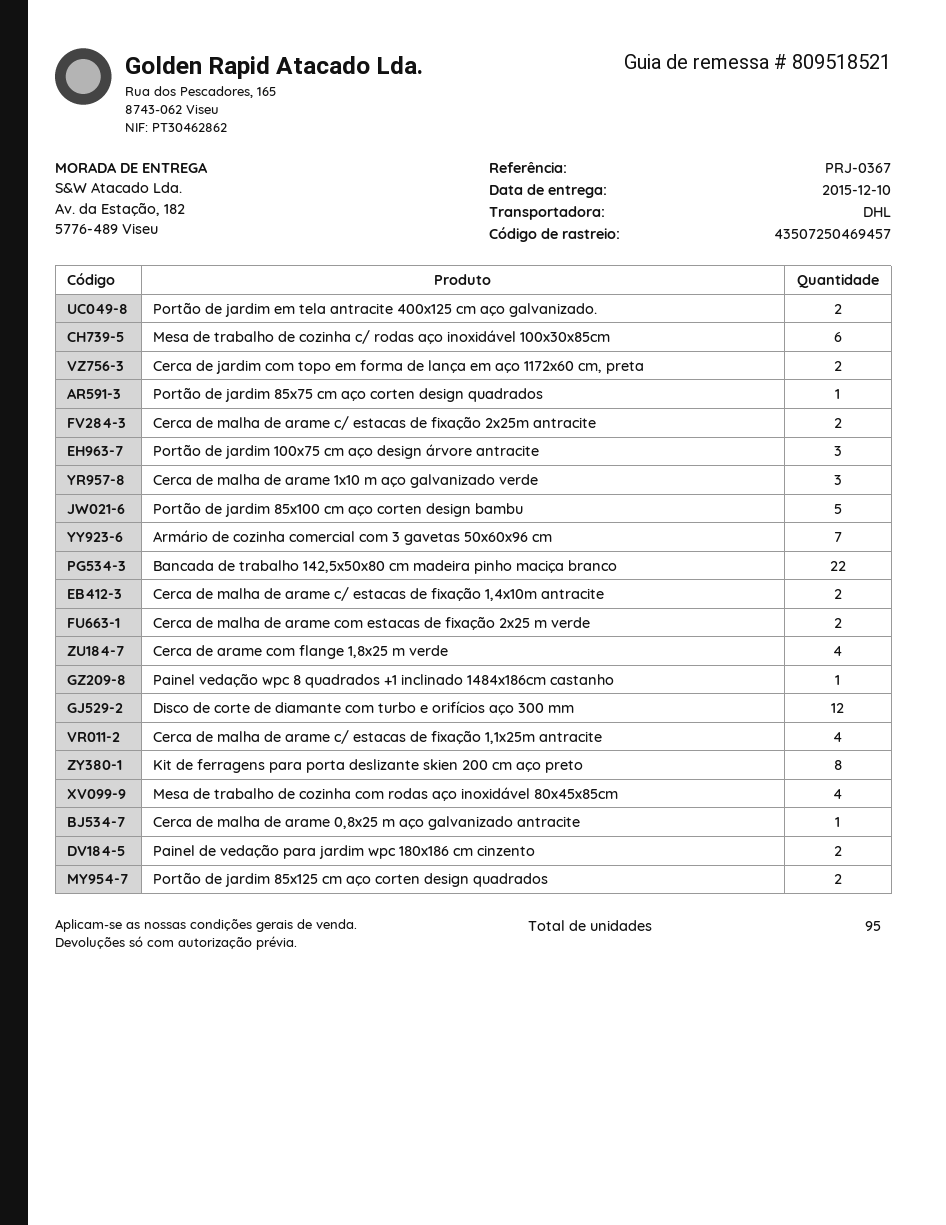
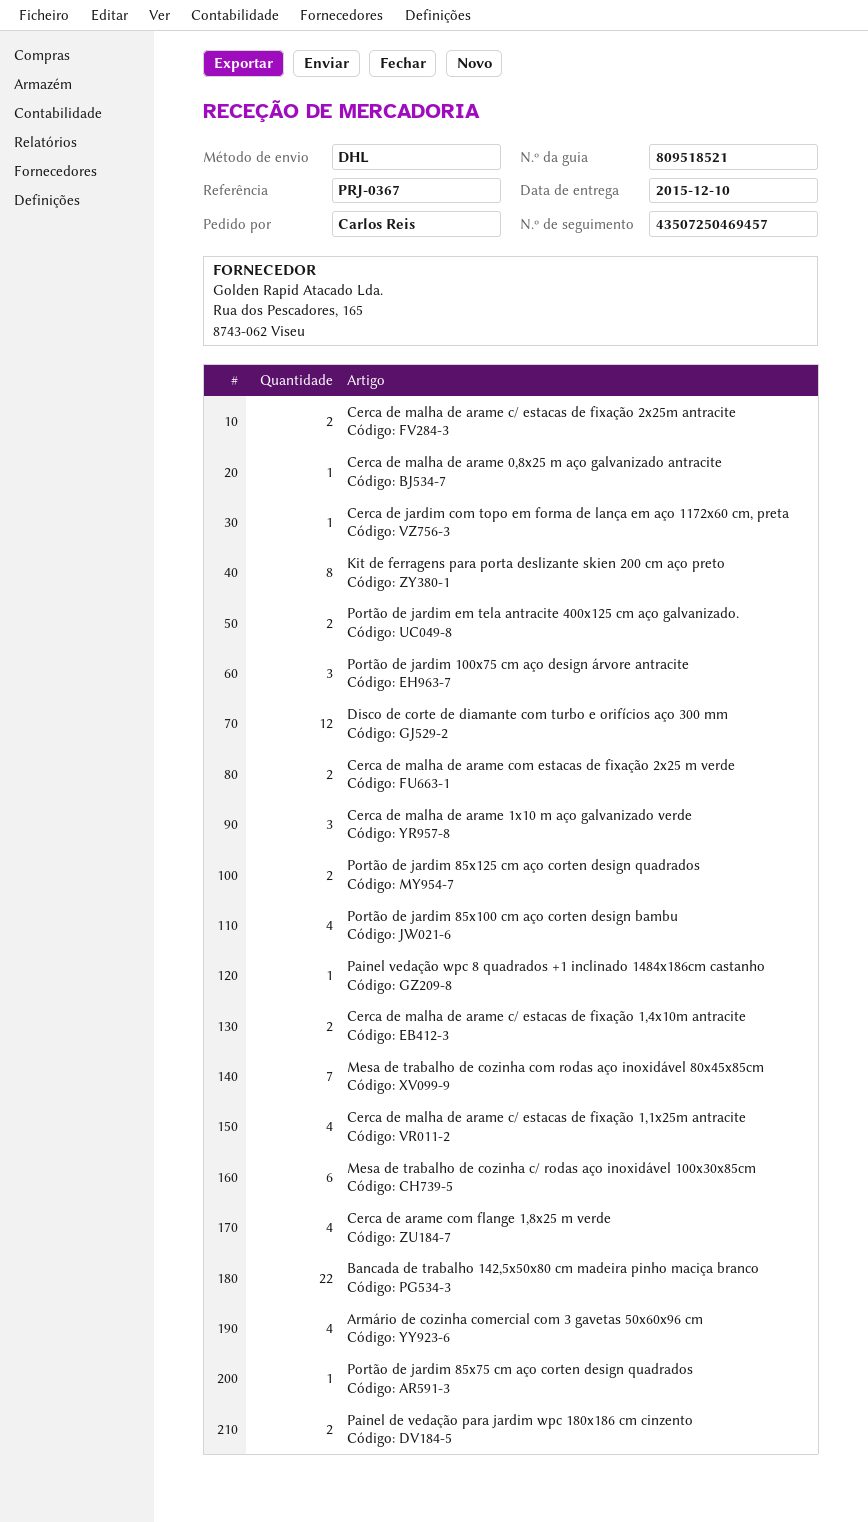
Cerca de jardim com topo em forma de lança em aço 1172x60 cm, preta: 2 -> 1
Portão de jardim 85x100 cm aço corten design bambu: 5 -> 4
Armário de cozinha comercial com 3 gavetas 50x60x96 cm: 7 -> 4
Mesa de trabalho de cozinha com rodas aço inoxidável 80x45x85cm: 4 -> 7

